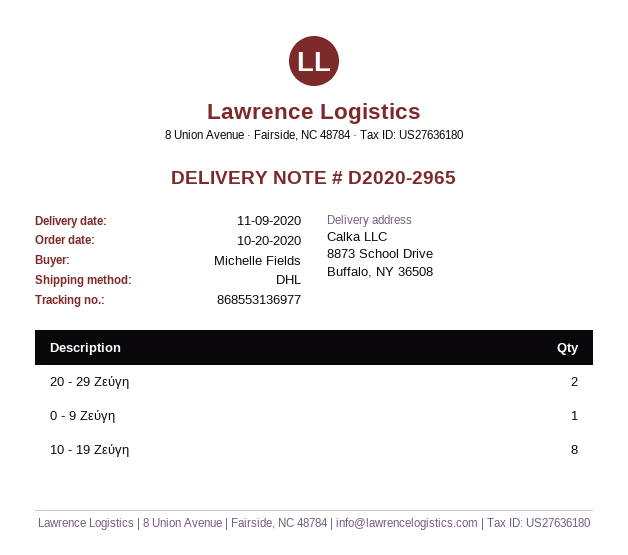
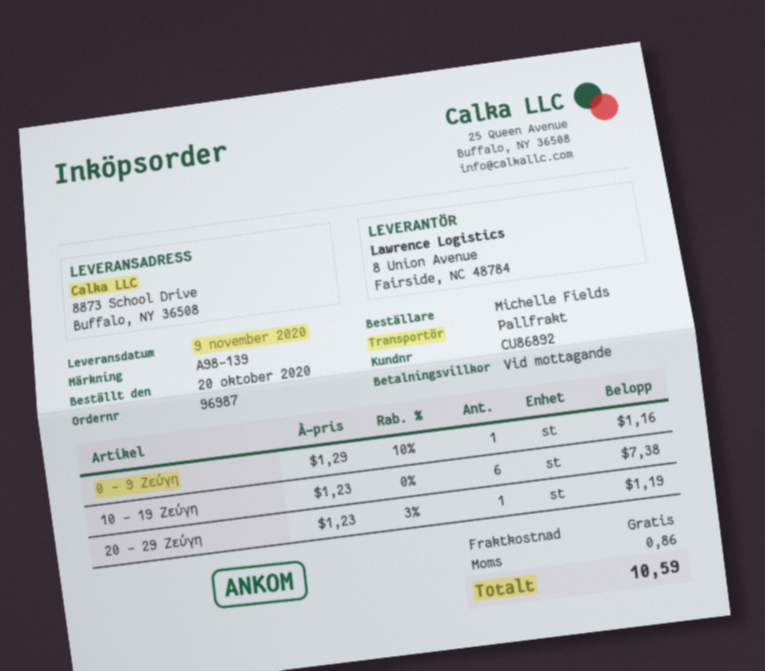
shipping method: DHL -> pallet freight
20 - 29 Ζεύγη: 2 -> 1
10 - 19 Ζεύγη: 8 -> 6

